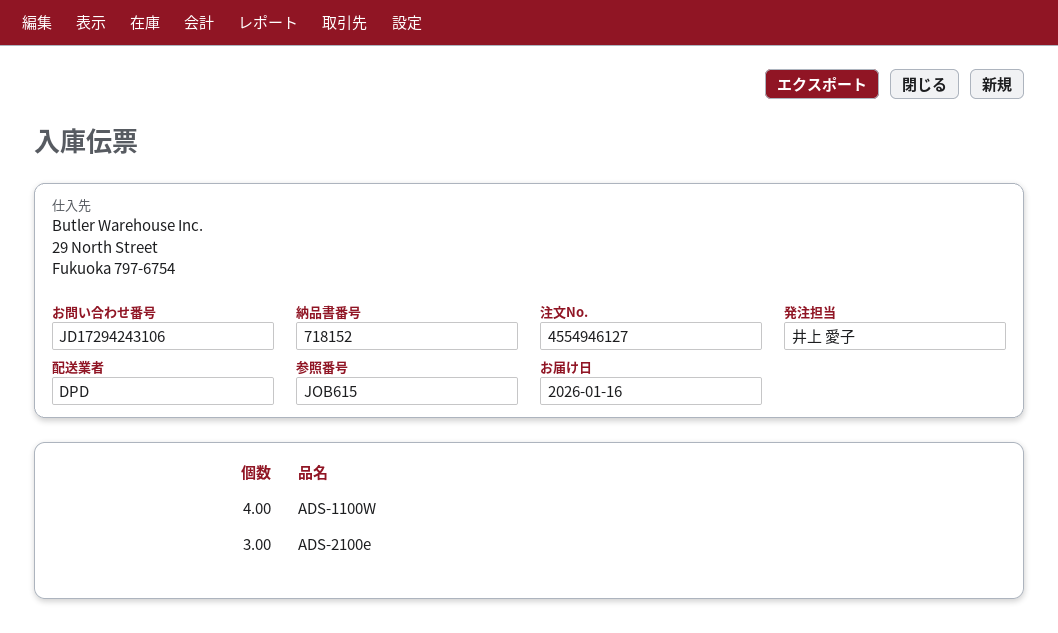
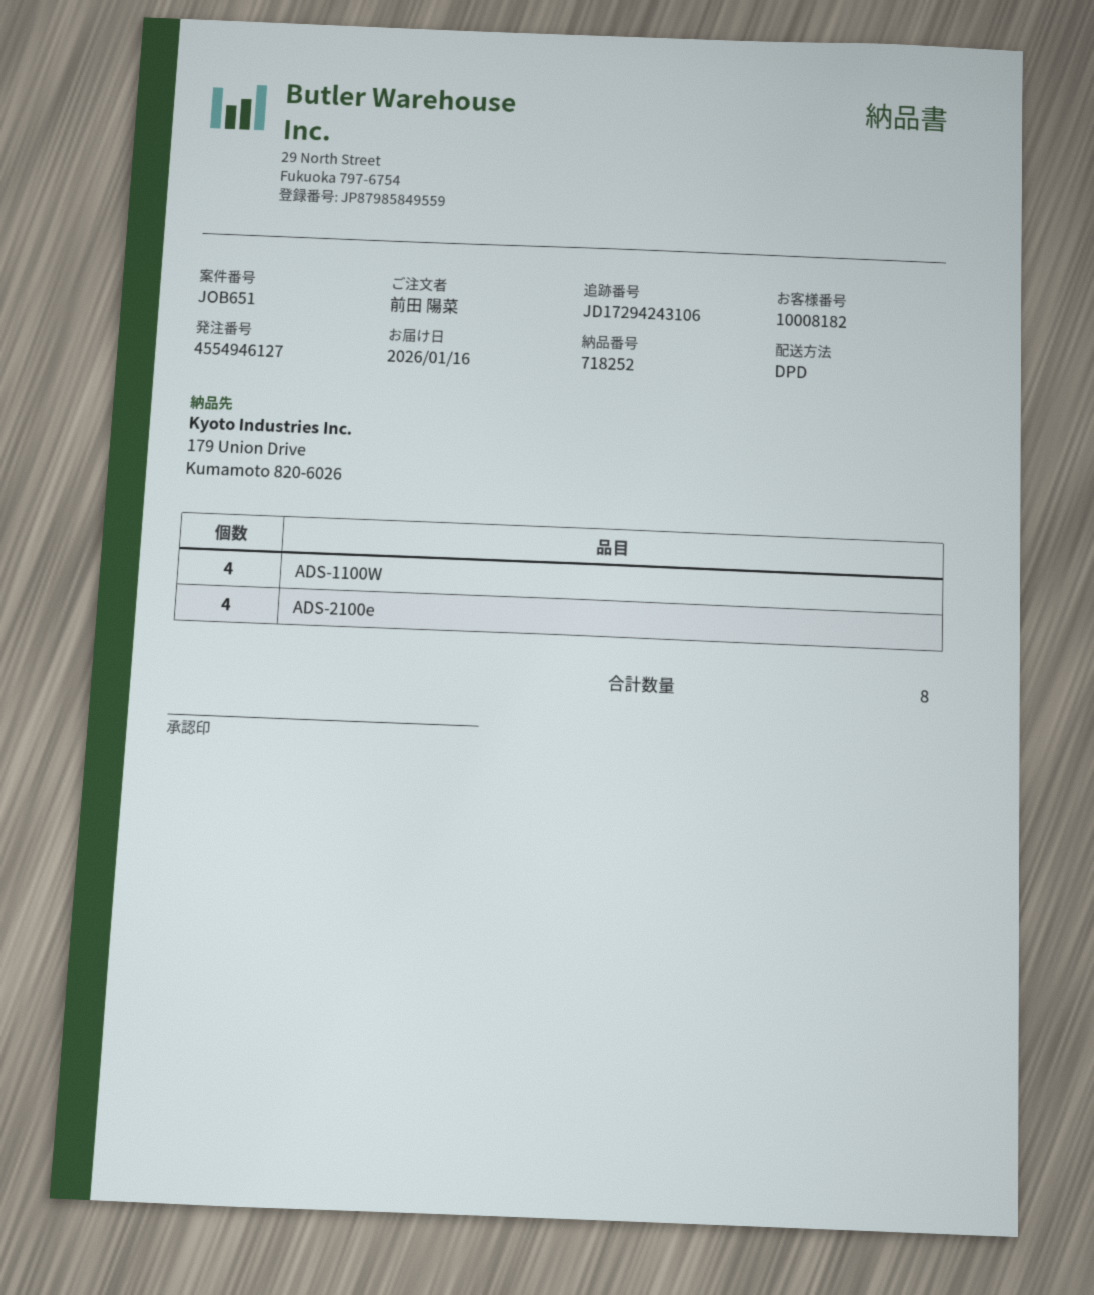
delivery note number: 718152 -> 718252
reference: JOB615 -> JOB651
ordered by: 井上 愛子 -> 前田 陽菜
ADS-2100e: 3 -> 4

